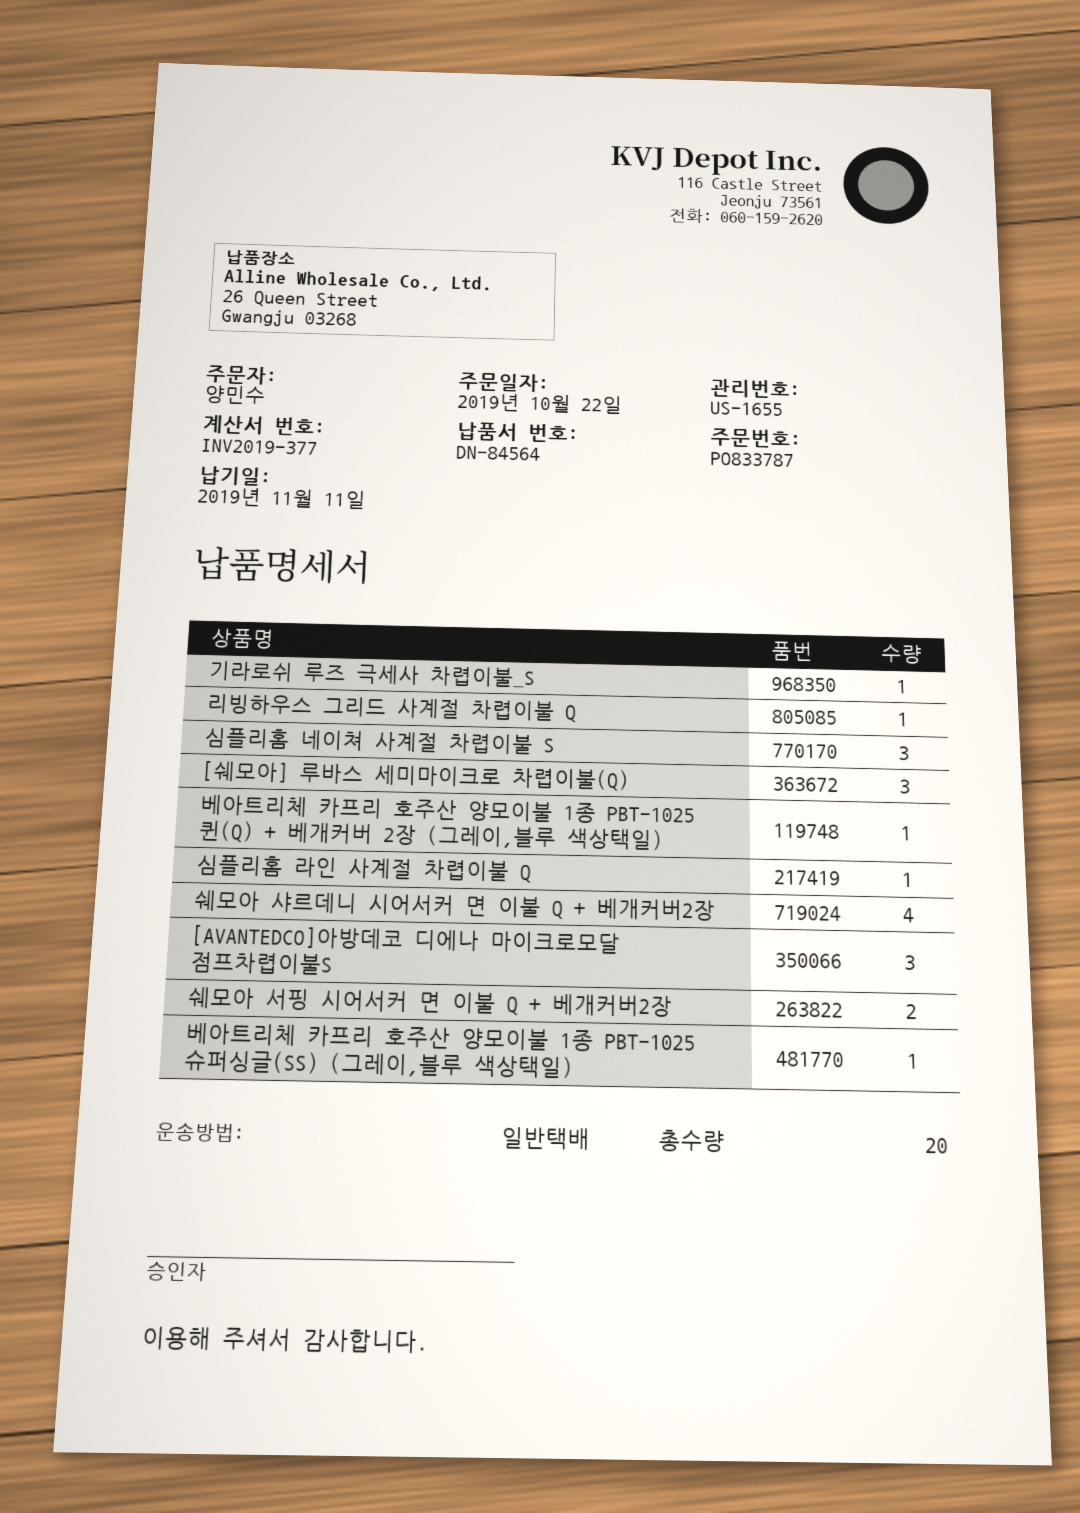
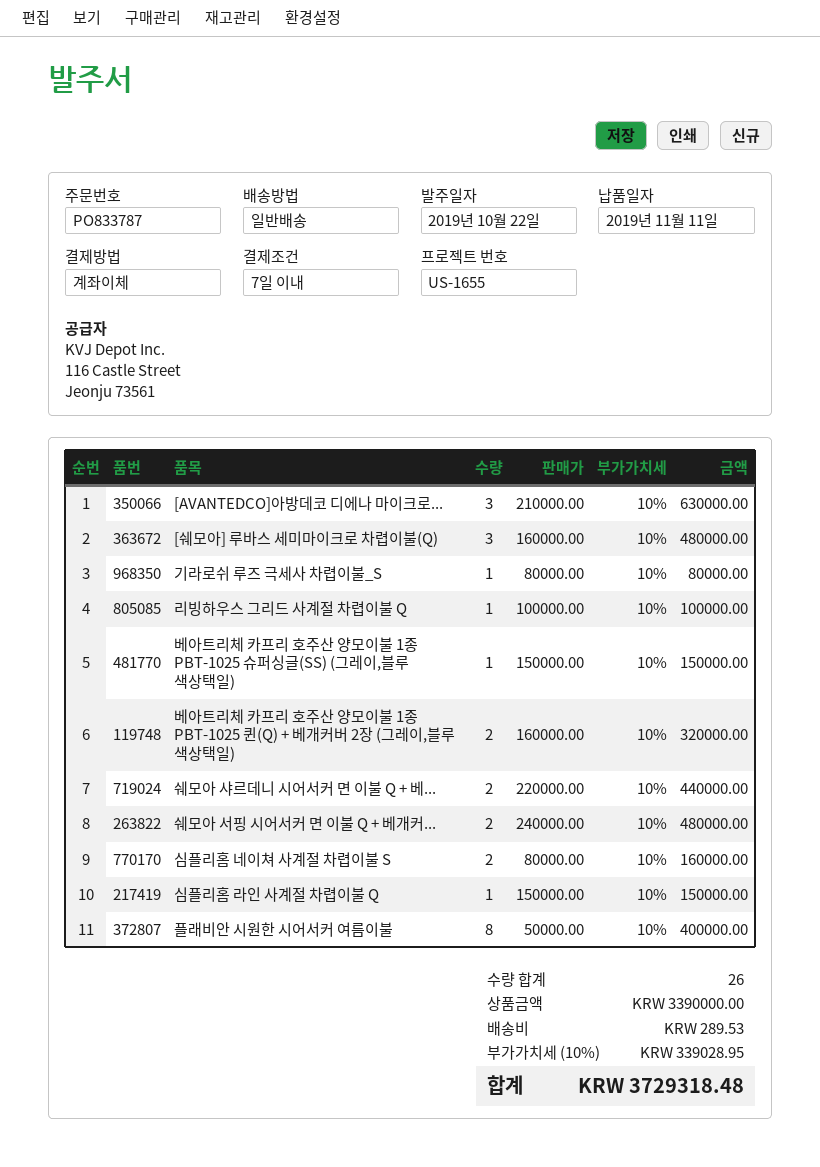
심플리홈 네이쳐 사계절 차렵이불 S: 3 -> 2
베아트리체 카프리 호주산 양모이불 1종 PBT-1025 퀸(Q) + 베개커버 2장 (그레이,블루 색상택일): 1 -> 2
쉐모아 샤르데니 시어서커 면 이불 Q + 베개커버2장: 4 -> 2
플래비안 시원한 시어서커 여름이불: none -> 8
total quantity: 20 -> 26

